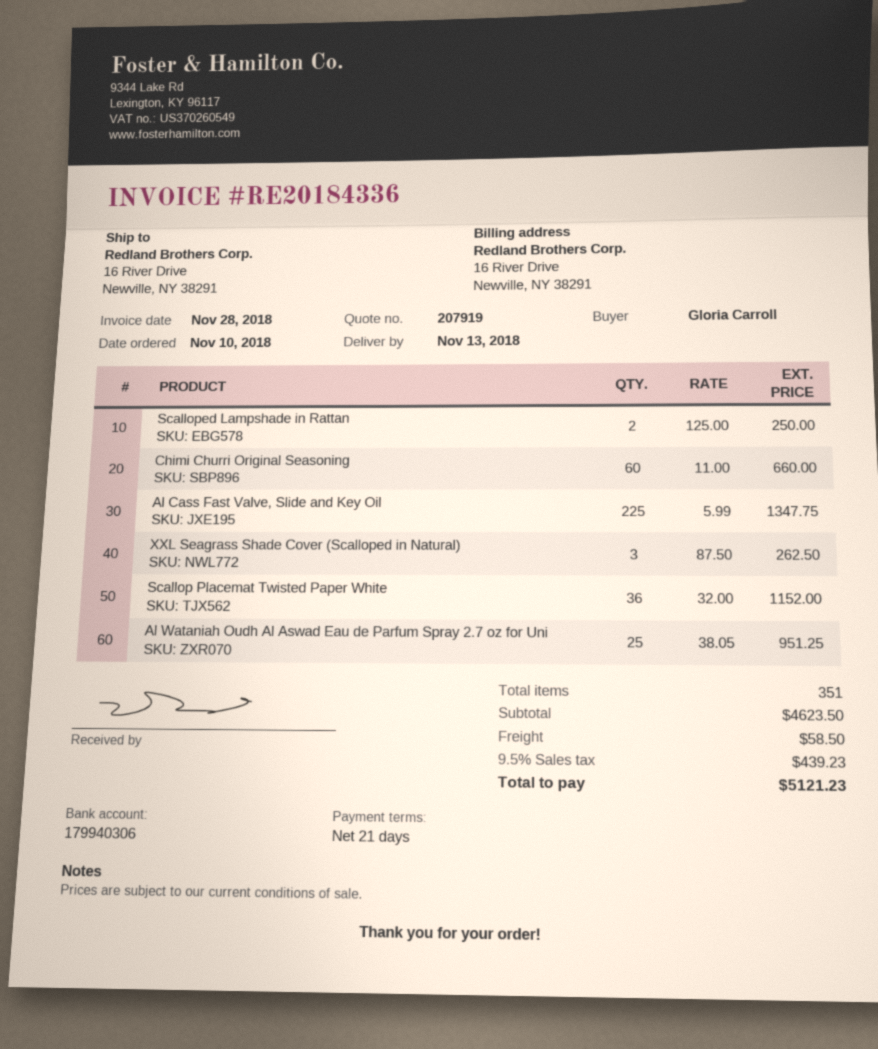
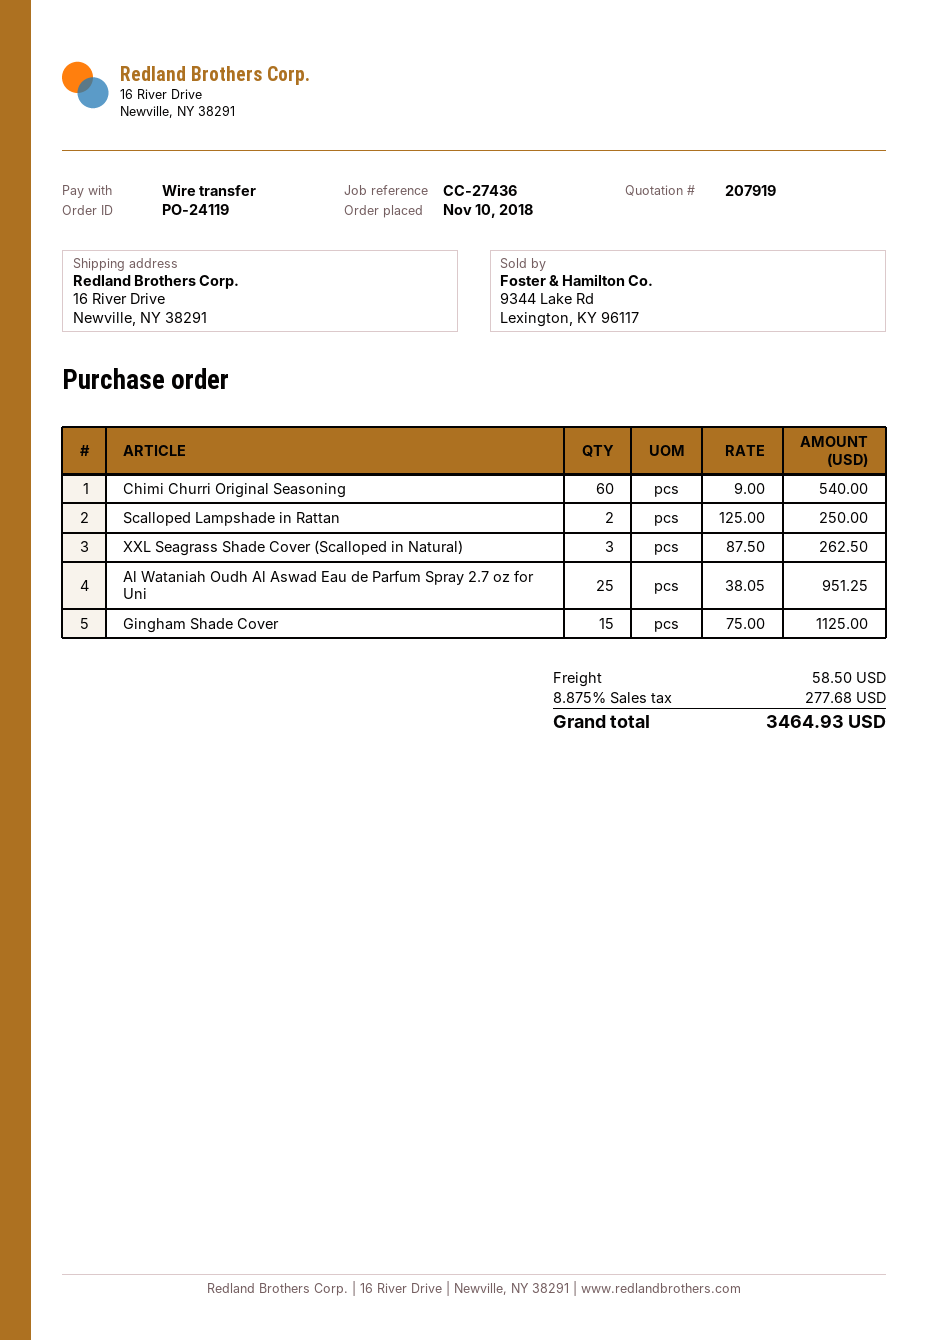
Chimi Churri Original Seasoning: 60 x 11.00 = 660.00 -> 60 x 9.00 = 540.00
Al Cass Fast Valve, Slide and Key Oil: 225 x 5.99 = 1347.75 -> none
Scallop Placemat Twisted Paper White: 36 x 32.00 = 1152.00 -> none
Gingham Shade Cover: none -> 15 x 75.00 = 1125.00
tax: 9.5% = 439.23 -> 8.875% = 277.68
total: 5121.23 -> 3464.93

